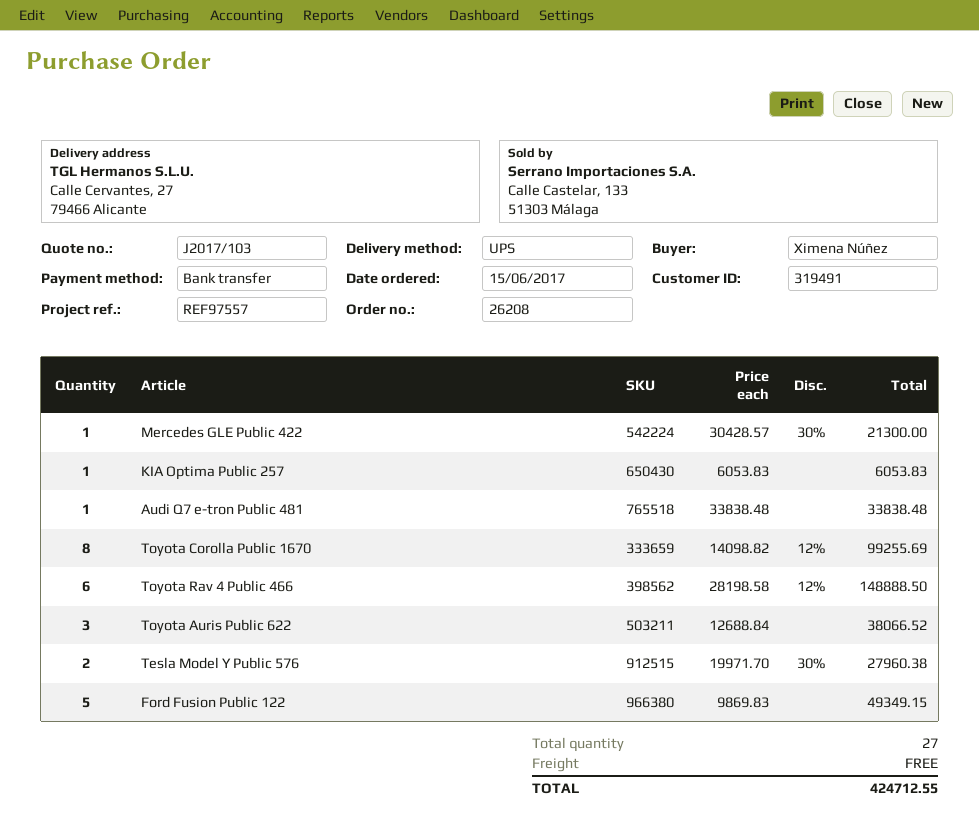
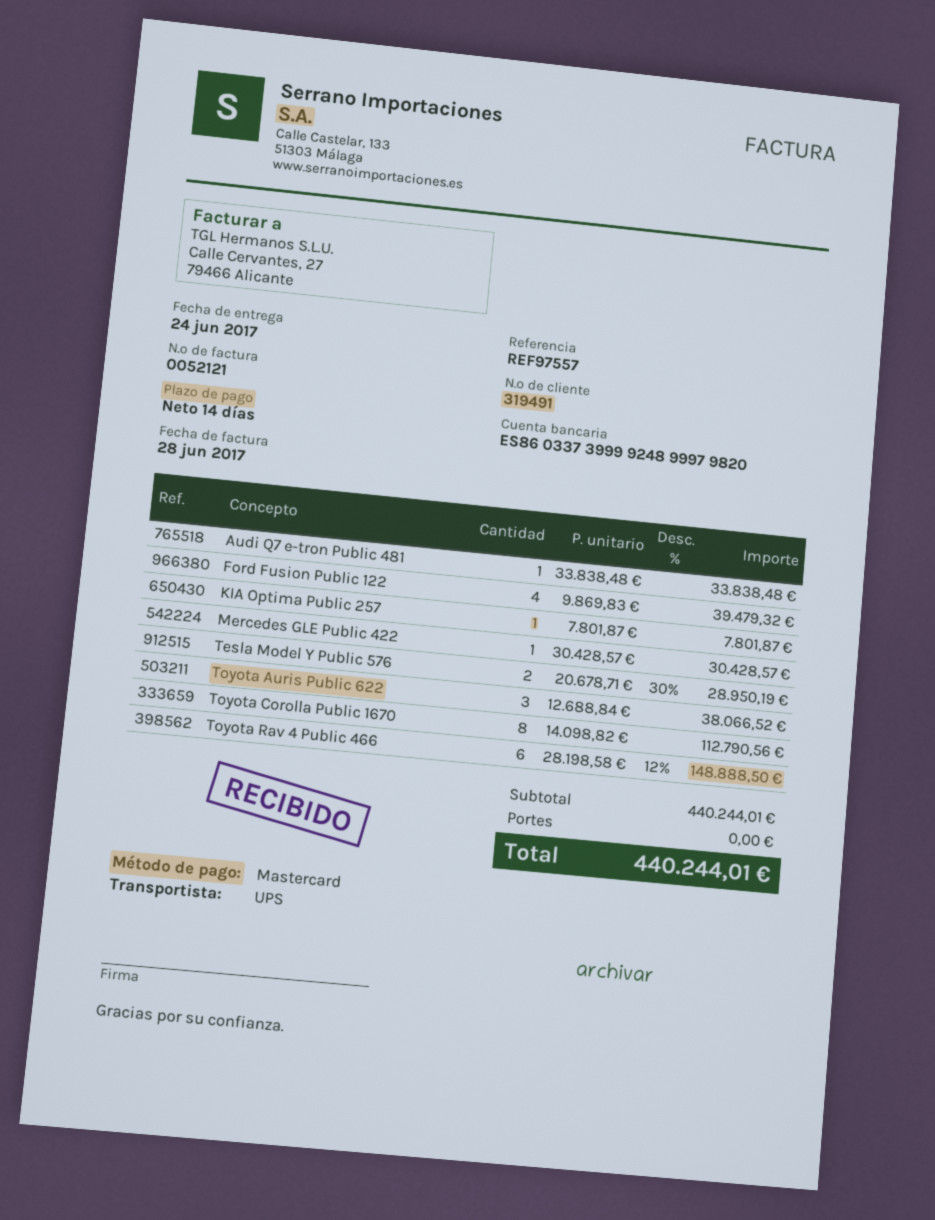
payment method: bank transfer -> Mastercard
Mercedes GLE Public 422: 1 x 30428.57 - 30% = 21300.00 -> 1 x 30428.57 = 30428.57
KIA Optima Public 257: 1 x 6053.83 = 6053.83 -> 1 x 7801.87 = 7801.87
Toyota Corolla Public 1670: 8 x 14098.82 - 12% = 99255.69 -> 8 x 14098.82 = 112790.56
Tesla Model Y Public 576: 2 x 19971.70 - 30% = 27960.38 -> 2 x 20678.71 - 30% = 28950.19
Ford Fusion Public 122: 5 x 9869.83 = 49349.15 -> 4 x 9869.83 = 39479.32
total: 424712.55 -> 440244.01

